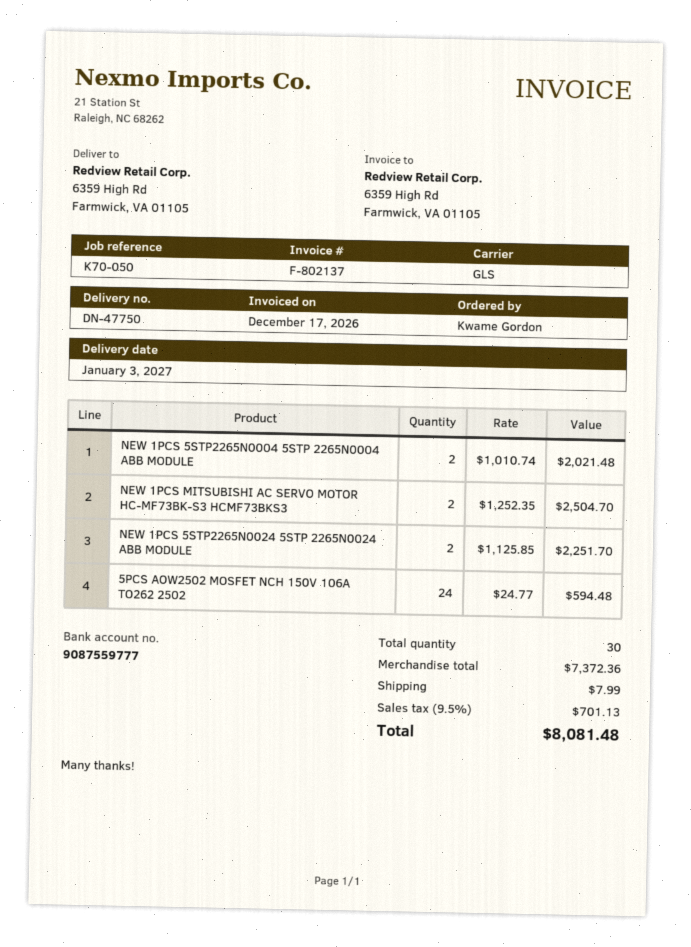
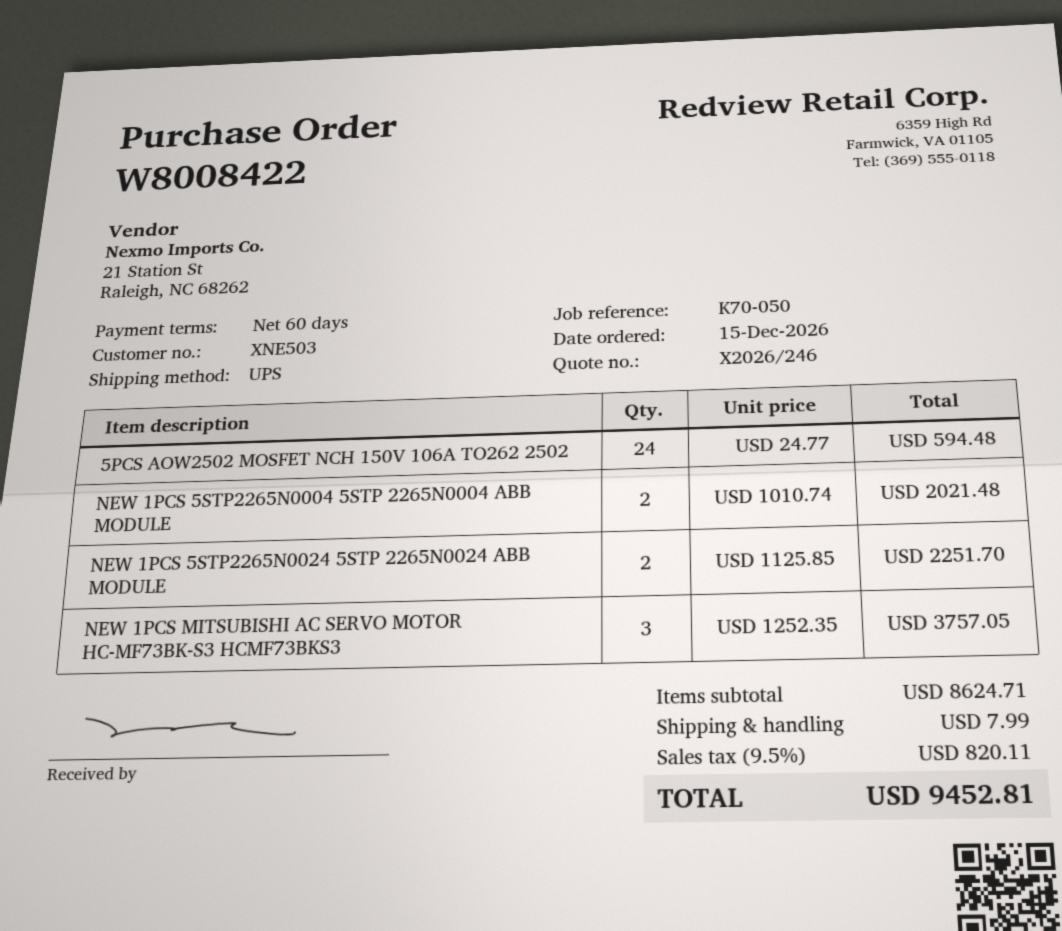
shipping method: GLS -> UPS
NEW 1PCS MITSUBISHI AC SERVO MOTOR HC-MF73BK-S3 HCMF73BKS3: 2 x 1252.35 = 2504.70 -> 3 x 1252.35 = 3757.05
subtotal: 7372.36 -> 8624.71
tax: 9.5% = 701.13 -> 9.5% = 820.11
total: 8081.48 -> 9452.81

